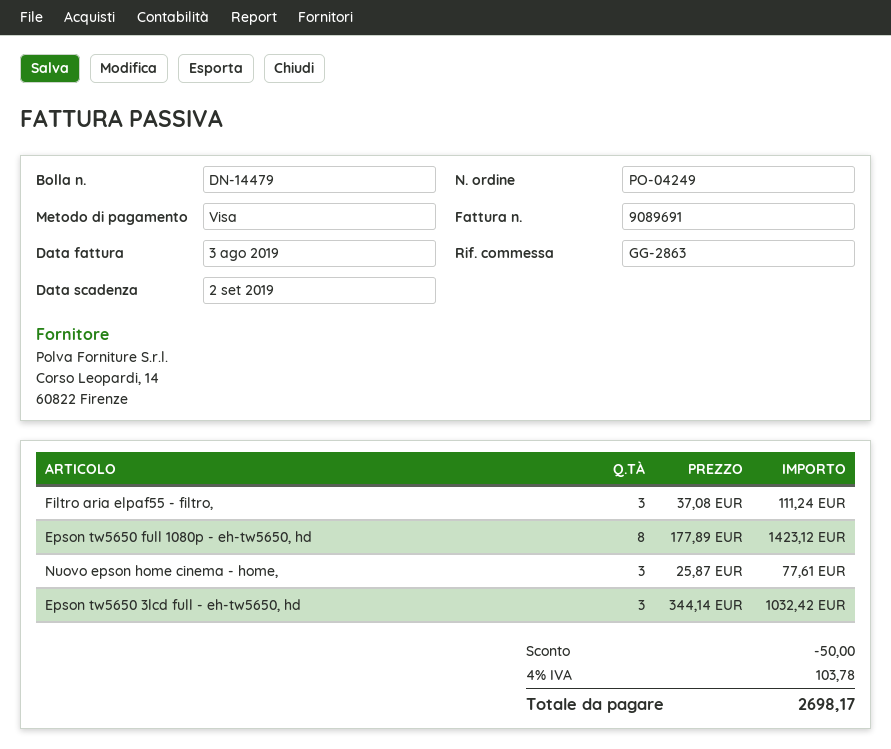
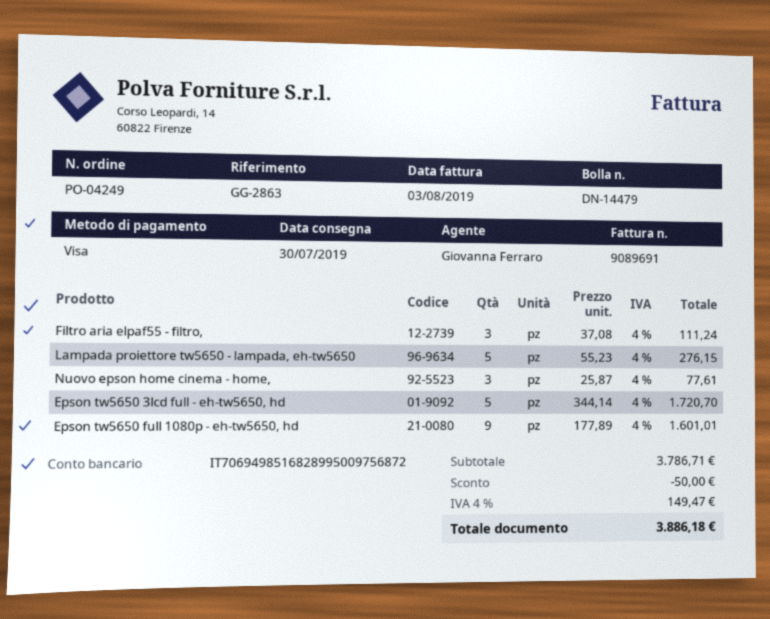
Epson tw5650 full 1080p - eh-tw5650, hd: 8 x 177.89 = 1423.12 -> 9 x 177.89 = 1601.01
Epson tw5650 3lcd full - eh-tw5650, hd: 3 x 344.14 = 1032.42 -> 5 x 344.14 = 1720.70
Lampada proiettore tw5650 - lampada, eh-tw5650: none -> 5 x 55.23 = 276.15
tax: 4% = 103.78 -> 4% = 149.47
total: 2698.17 -> 3886.18

